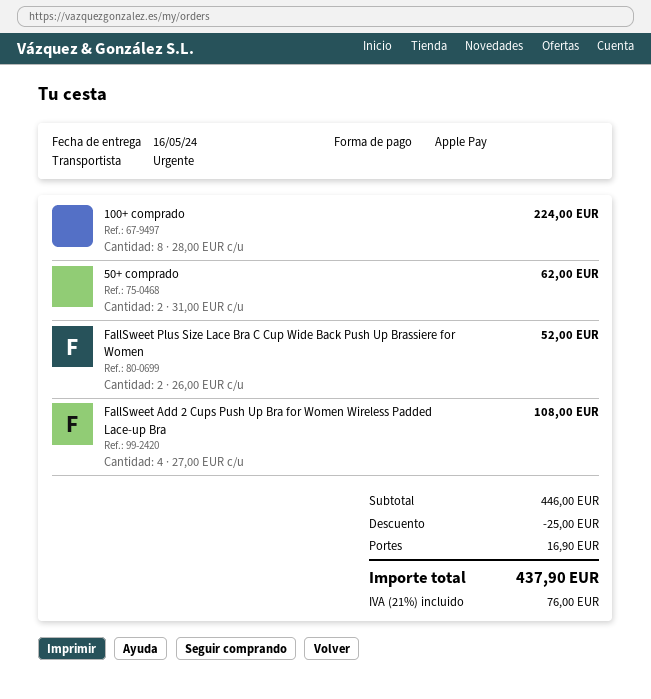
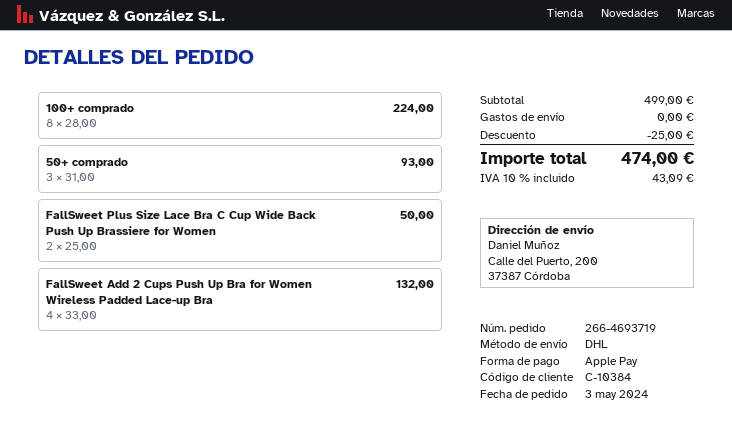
shipping method: express -> DHL
50+ comprado: 2 x 31.00 = 62.00 -> 3 x 31.00 = 93.00
FallSweet Plus Size Lace Bra C Cup Wide Back Push Up Brassiere for Women: 2 x 26.00 = 52.00 -> 2 x 25.00 = 50.00
FallSweet Add 2 Cups Push Up Bra for Women Wireless Padded Lace-up Bra: 4 x 27.00 = 108.00 -> 4 x 33.00 = 132.00
subtotal: 446.00 -> 499.00
shipping: 16.90 -> 0.00
tax: 21% = 76.00 -> 10% = 43.09
total: 437.90 -> 474.00

